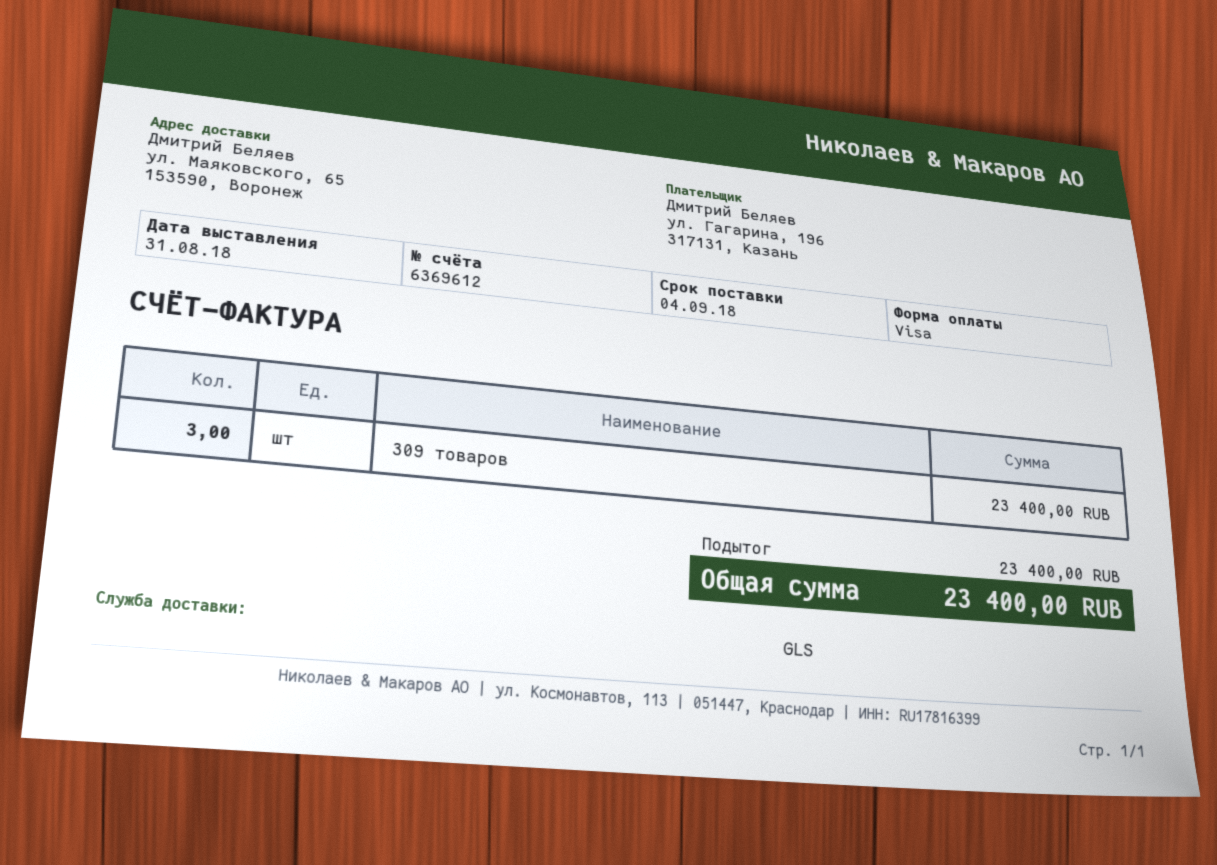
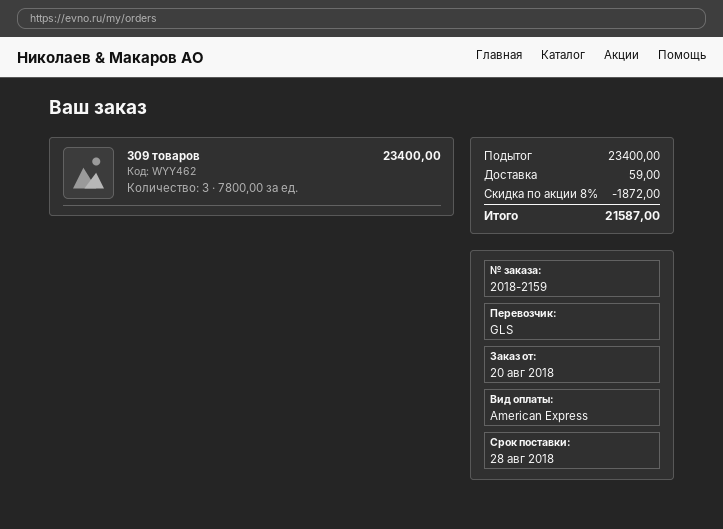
delivery date: 2018-09-04 -> 2018-08-28
payment method: Visa -> American Express
discount: none -> 8% = 1872.00
shipping: none -> 59.00
total: 23400.00 -> 21587.00

